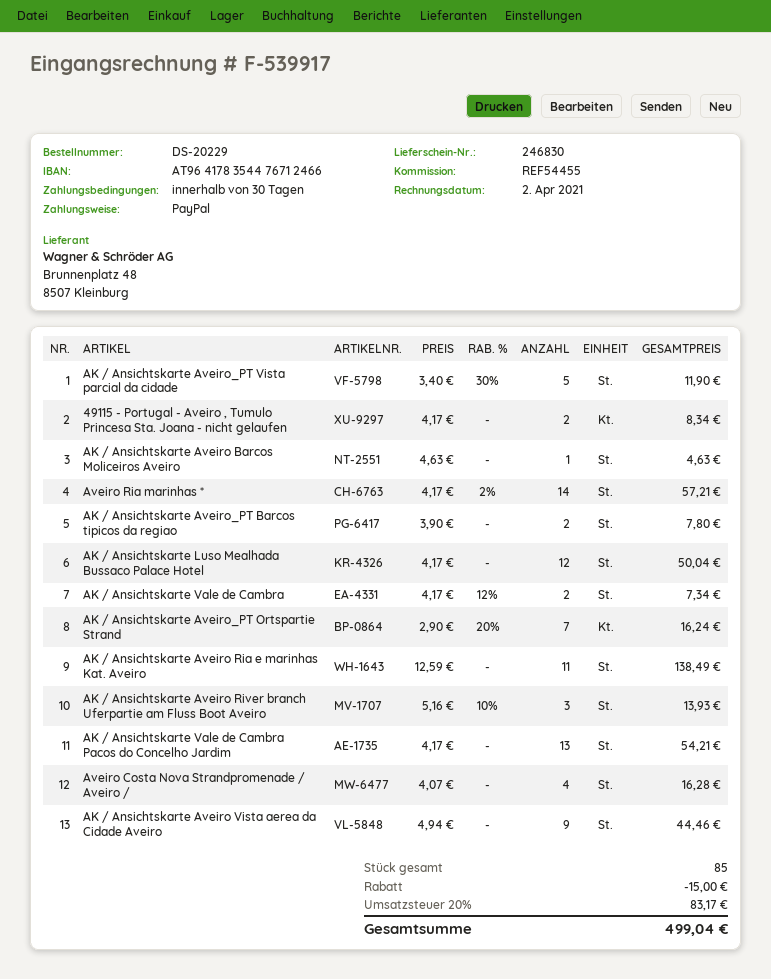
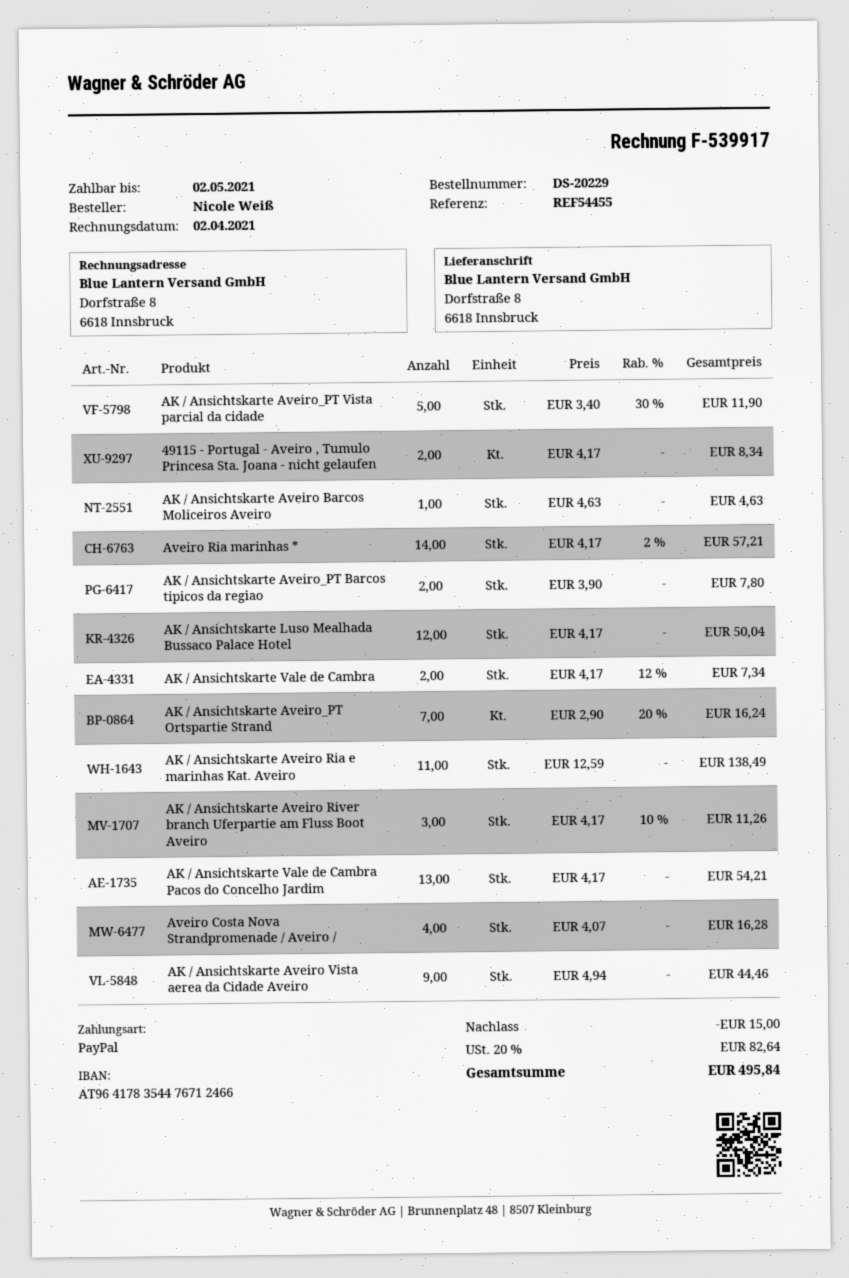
AK / Ansichtskarte Aveiro River branch Uferpartie am Fluss Boot Aveiro: 3 x 5.16 - 10% = 13.93 -> 3 x 4.17 - 10% = 11.26
tax: 20% = 83.17 -> 20% = 82.64
total: 499.04 -> 495.84

